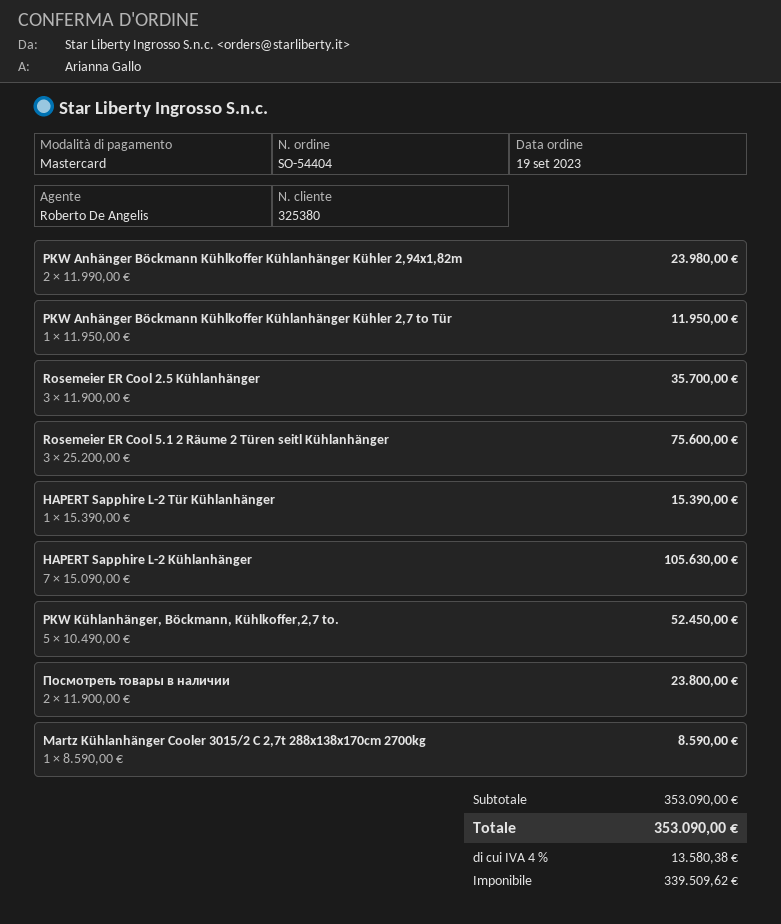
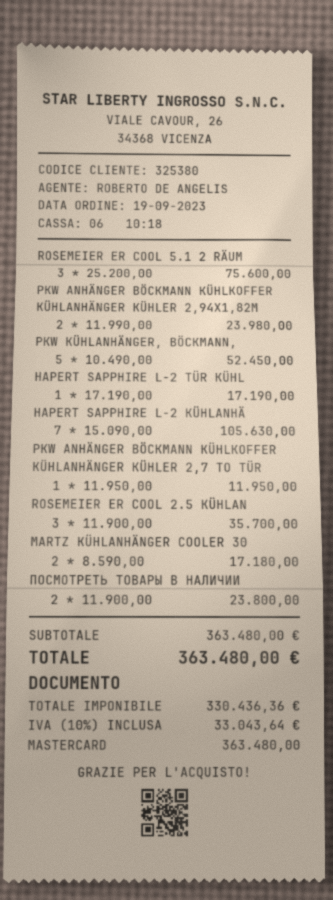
HAPERT Sapphire L-2 Tür Kühlanhänger: 1 x 15390.00 = 15390.00 -> 1 x 17190.00 = 17190.00
Martz Kühlanhänger Cooler 3015/2 C 2,7t 288x138x170cm 2700kg: 1 x 8590.00 = 8590.00 -> 2 x 8590.00 = 17180.00
subtotal: 353090.00 -> 363480.00
net: 339509.62 -> 330436.36
tax: 4% = 13580.38 -> 10% = 33043.64
total: 353090.00 -> 363480.00

